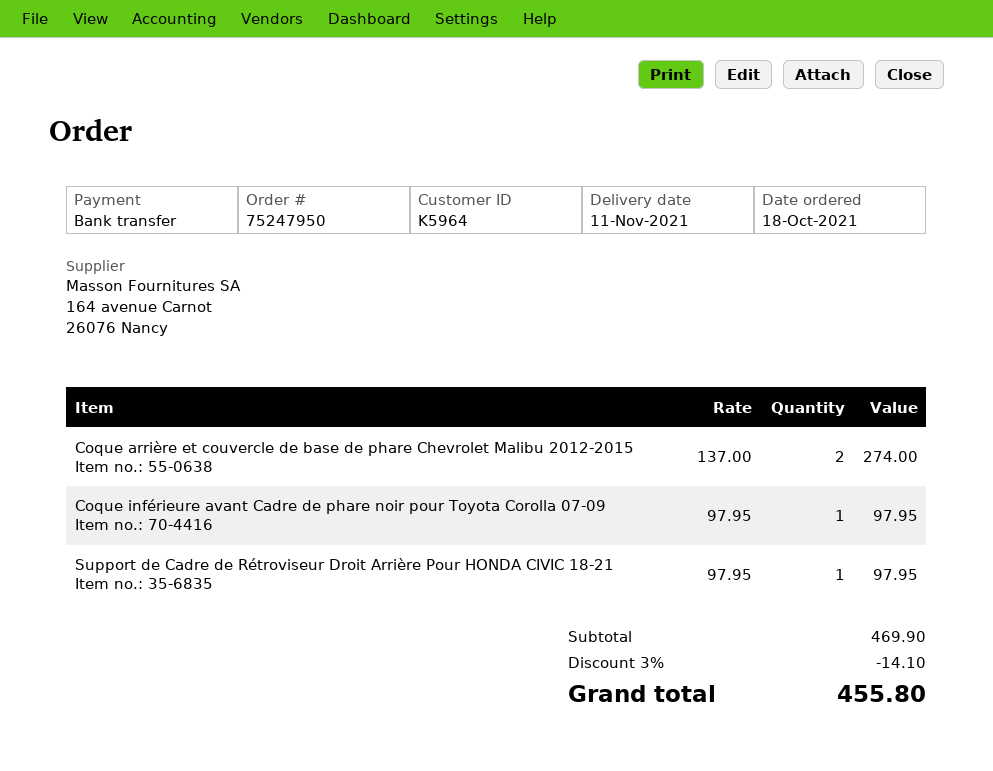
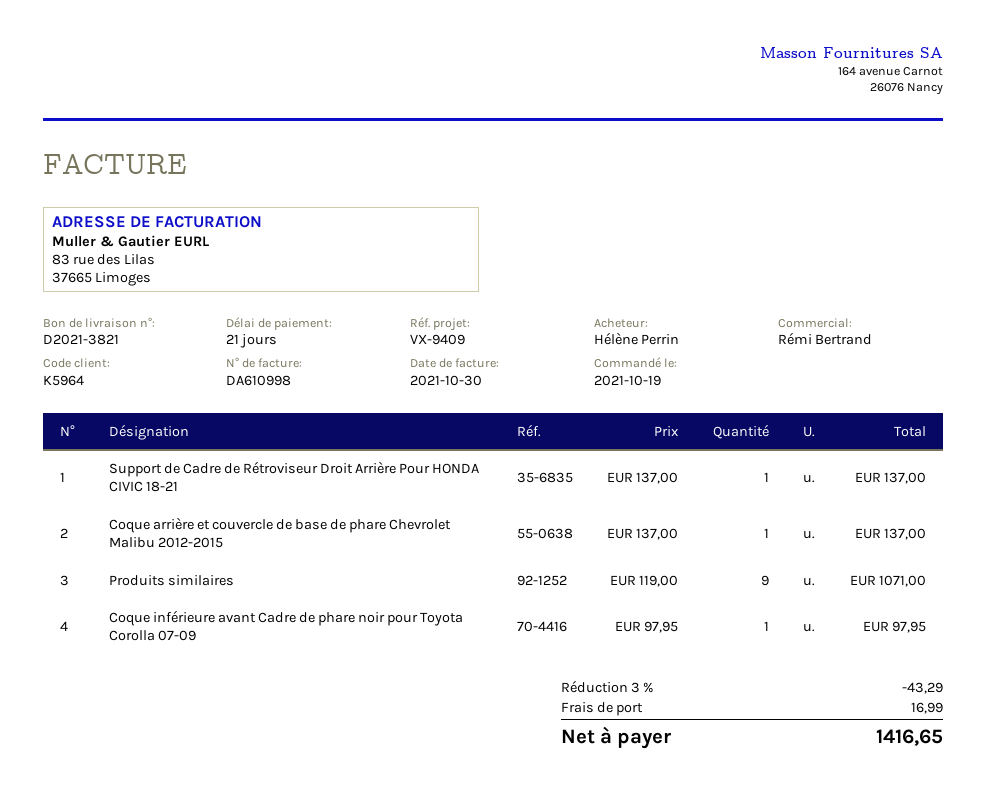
order date: 2021-10-18 -> 2021-10-19
Coque arrière et couvercle de base de phare Chevrolet Malibu 2012-2015: 2 x 137.00 = 274.00 -> 1 x 137.00 = 137.00
Support de Cadre de Rétroviseur Droit Arrière Pour HONDA CIVIC 18-21: 1 x 97.95 = 97.95 -> 1 x 137.00 = 137.00
Produits similaires: none -> 9 x 119.00 = 1071.00
discount: 3% = 14.10 -> 3% = 43.29
shipping: none -> 16.99
total: 455.80 -> 1416.65

